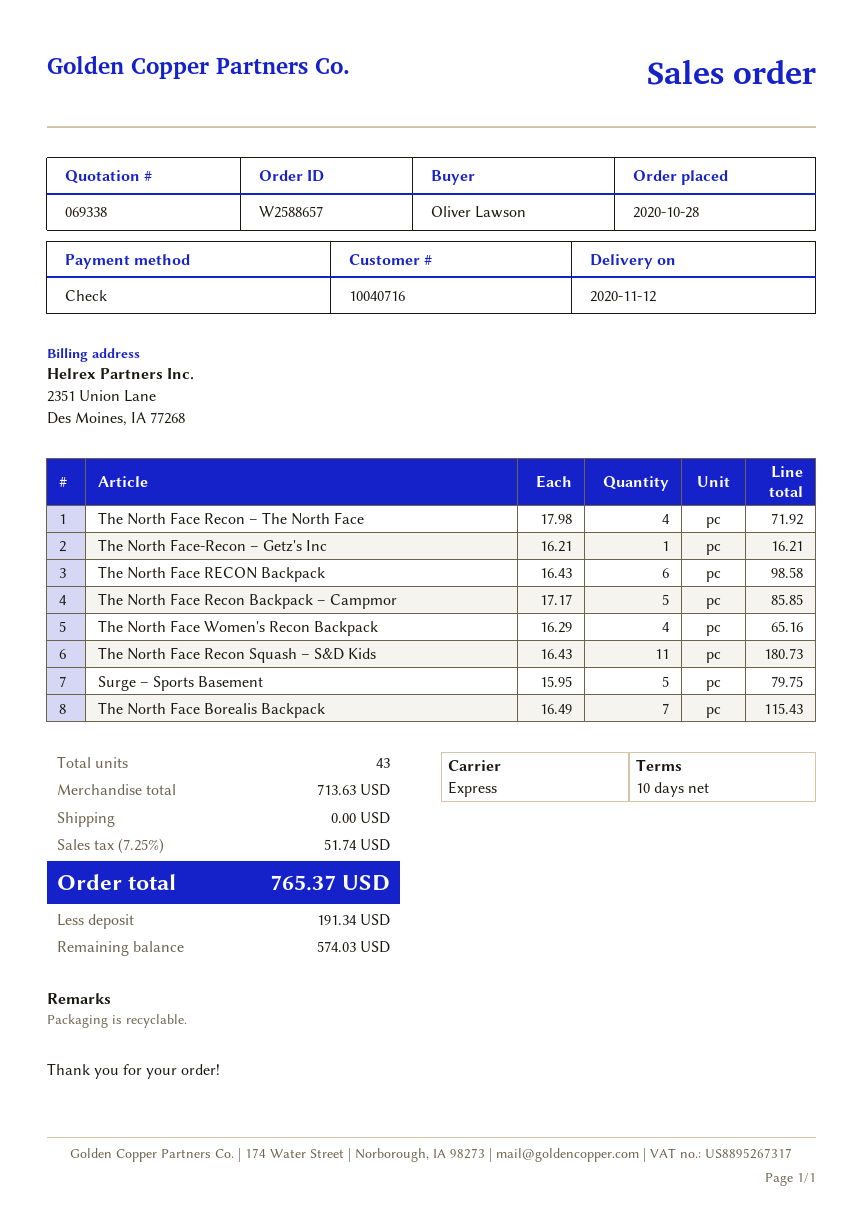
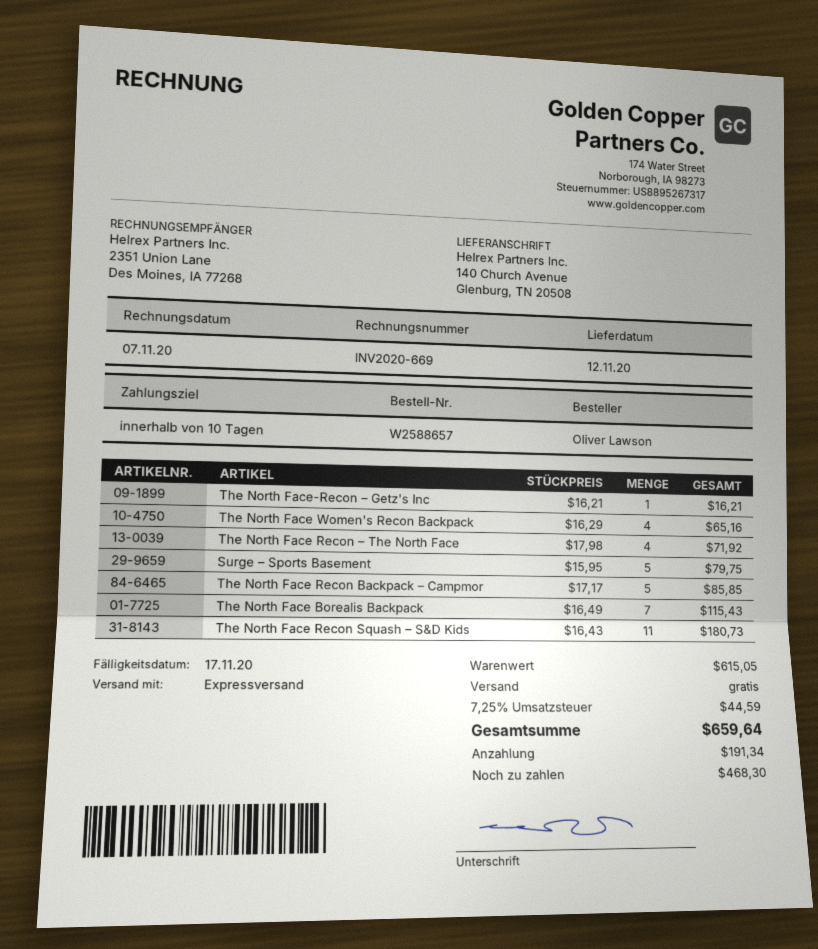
The North Face RECON Backpack: 6 x 16.43 = 98.58 -> none
subtotal: 713.63 -> 615.05
tax: 7.25% = 51.74 -> 7.25% = 44.59
total: 765.37 -> 659.64
balance: 574.03 -> 468.30

